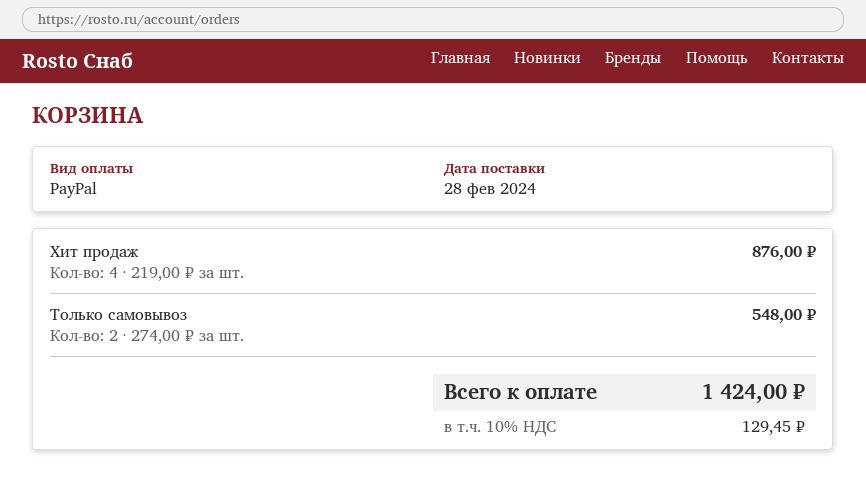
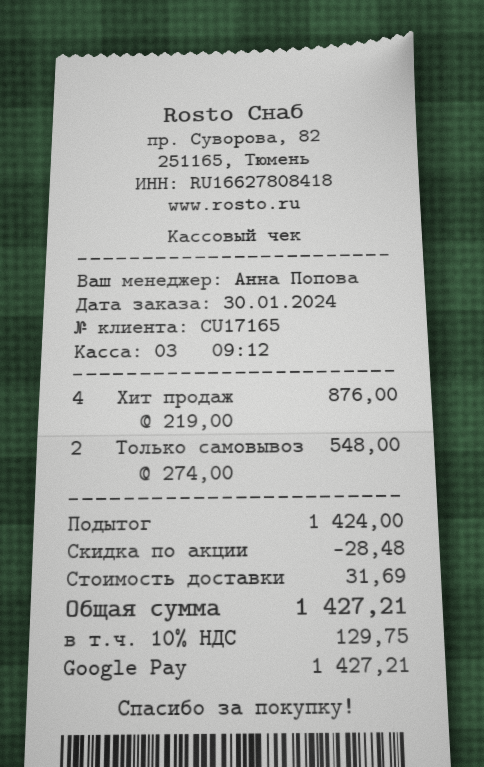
payment method: PayPal -> Google Pay
discount: none -> 28.48
shipping: none -> 31.69
tax: 10% = 129.45 -> 10% = 129.75
total: 1424.00 -> 1427.21

